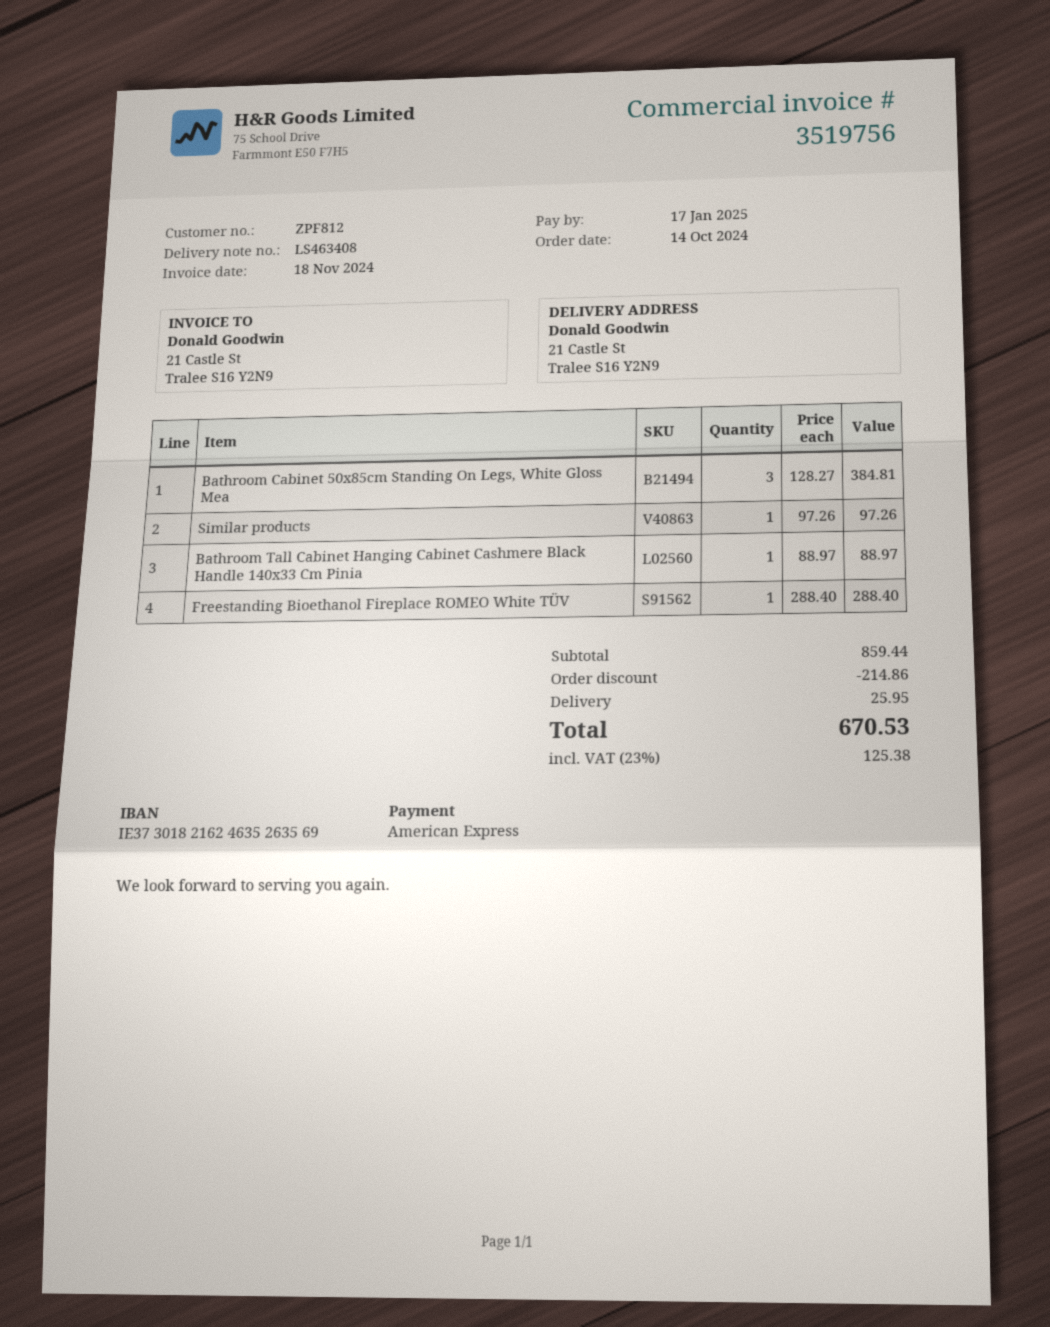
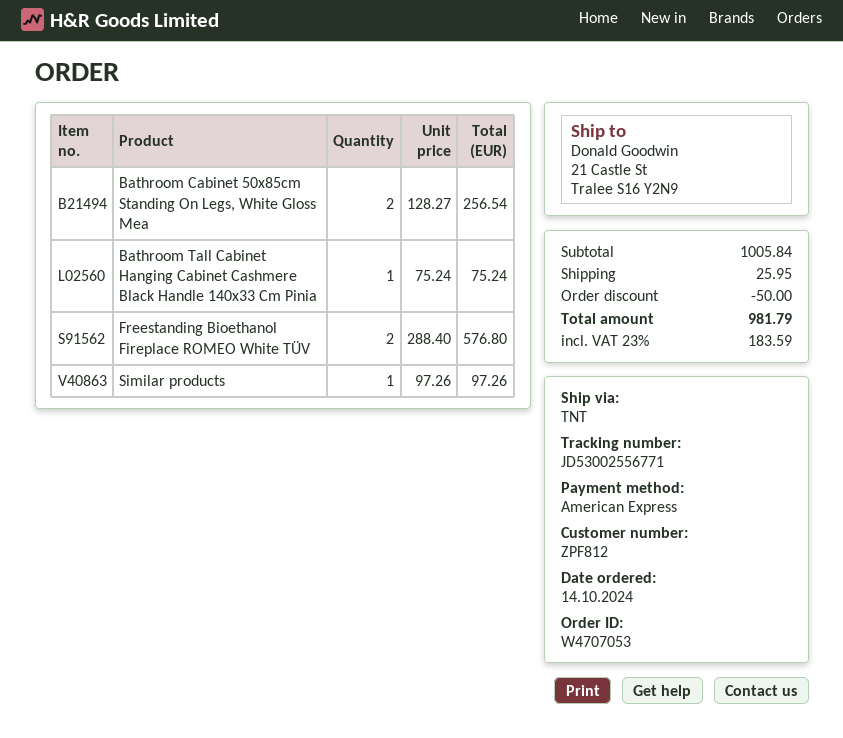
Bathroom Cabinet 50x85cm Standing On Legs, White Gloss Mea: 3 x 128.27 = 384.81 -> 2 x 128.27 = 256.54
Bathroom Tall Cabinet Hanging Cabinet Cashmere Black Handle 140x33 Cm Pinia: 1 x 88.97 = 88.97 -> 1 x 75.24 = 75.24
Freestanding Bioethanol Fireplace ROMEO White TÜV: 1 x 288.40 = 288.40 -> 2 x 288.40 = 576.80
subtotal: 859.44 -> 1005.84
discount: 214.86 -> 50.00
tax: 23% = 125.38 -> 23% = 183.59
total: 670.53 -> 981.79

